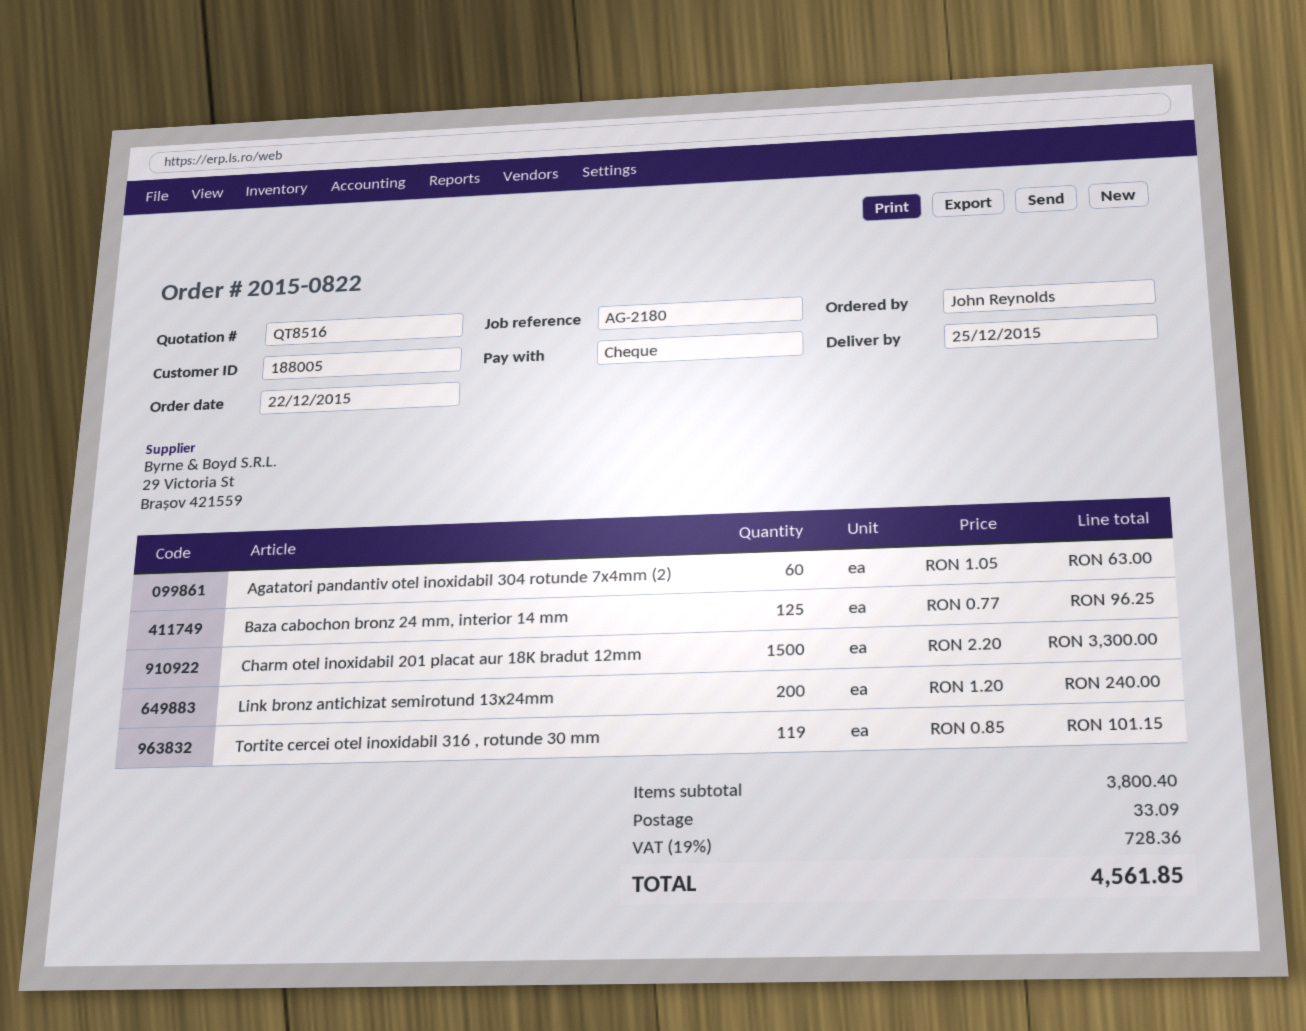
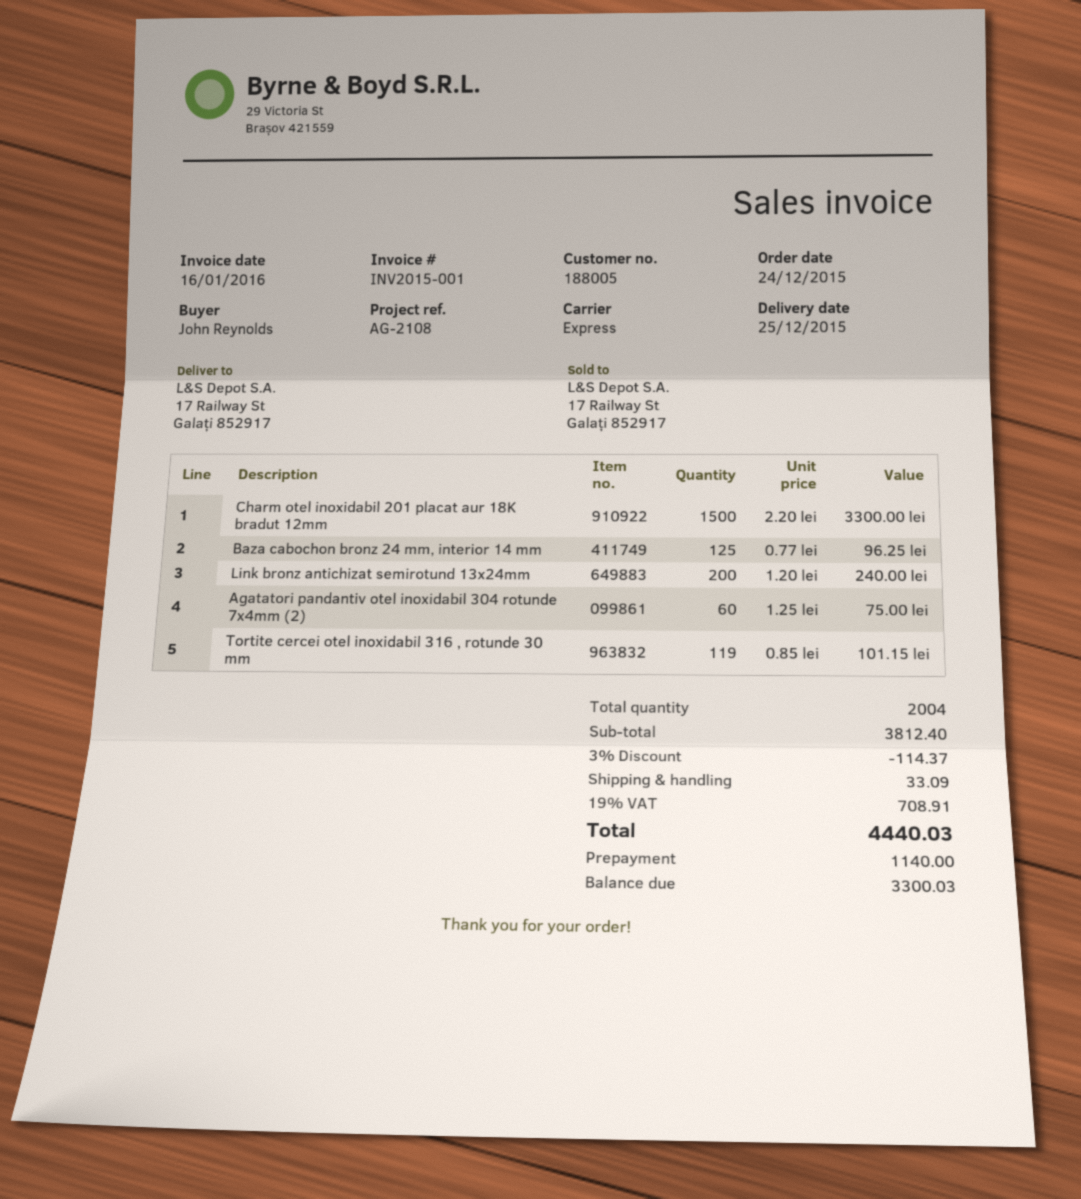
order date: 2015-12-22 -> 2015-12-24
reference: AG-2180 -> AG-2108
Agatatori pandantiv otel inoxidabil 304 rotunde 7x4mm (2): 60 x 1.05 = 63.00 -> 60 x 1.25 = 75.00
subtotal: 3800.40 -> 3812.40
discount: none -> 3% = 114.37
tax: 19% = 728.36 -> 19% = 708.91
total: 4561.85 -> 4440.03

